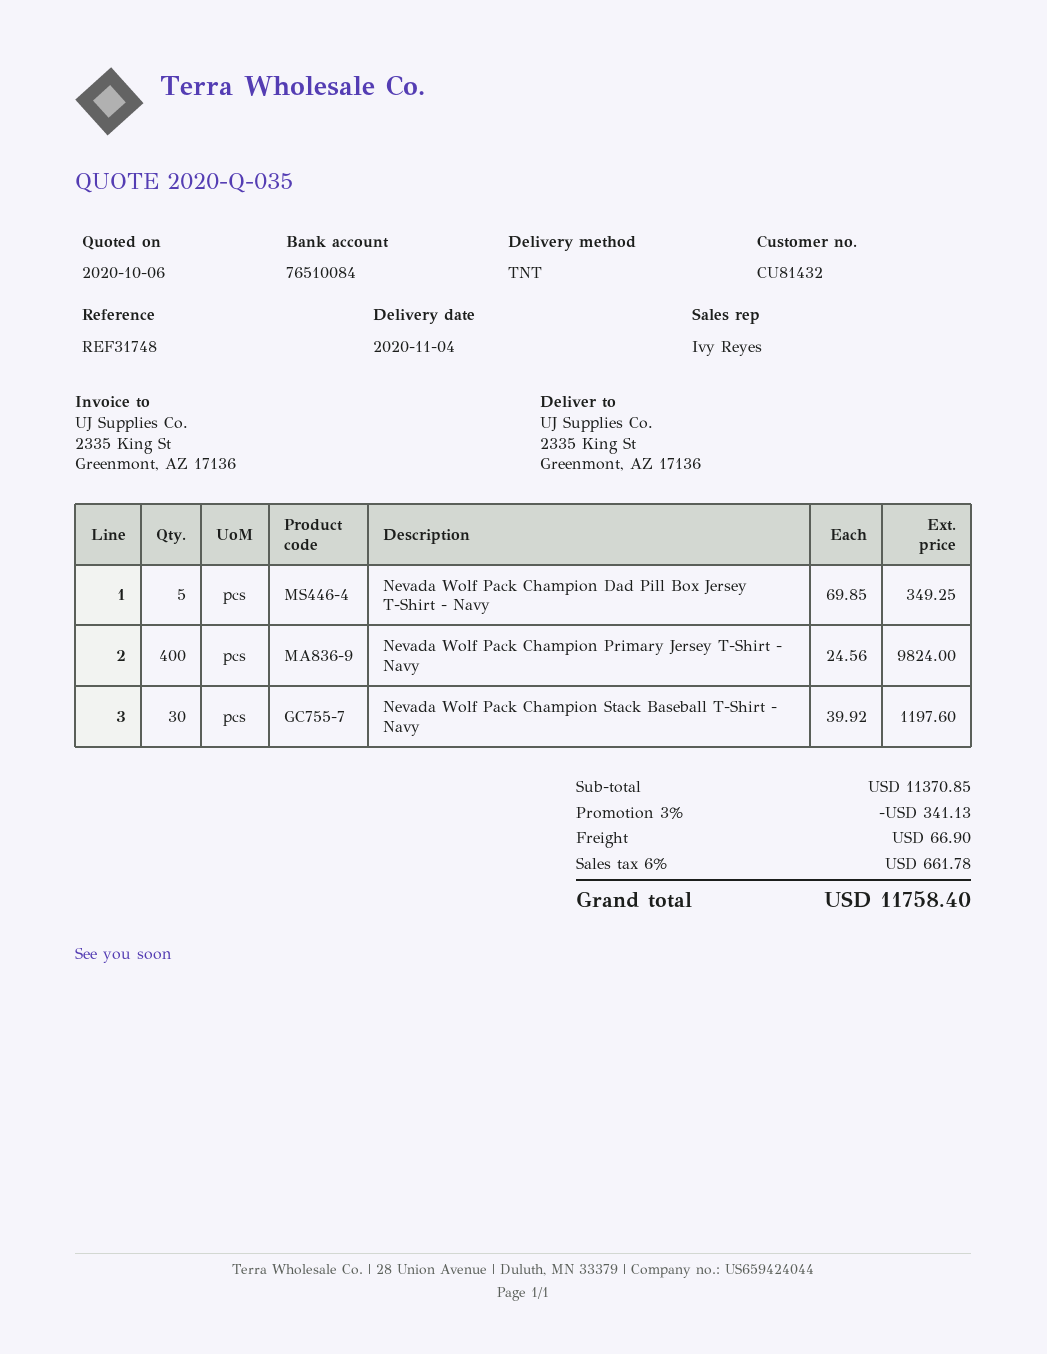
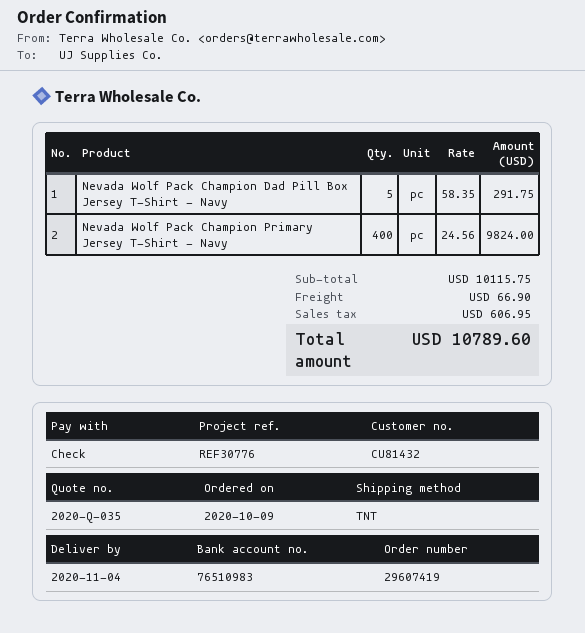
reference: REF31748 -> REF30776
bank account: 76510084 -> 76510983
Nevada Wolf Pack Champion Dad Pill Box Jersey T-Shirt - Navy: 5 x 69.85 = 349.25 -> 5 x 58.35 = 291.75
Nevada Wolf Pack Champion Stack Baseball T-Shirt - Navy: 30 x 39.92 = 1197.60 -> none
subtotal: 11370.85 -> 10115.75
discount: 3% = 341.13 -> none
tax: 661.78 -> 606.95
total: 11758.40 -> 10789.60

